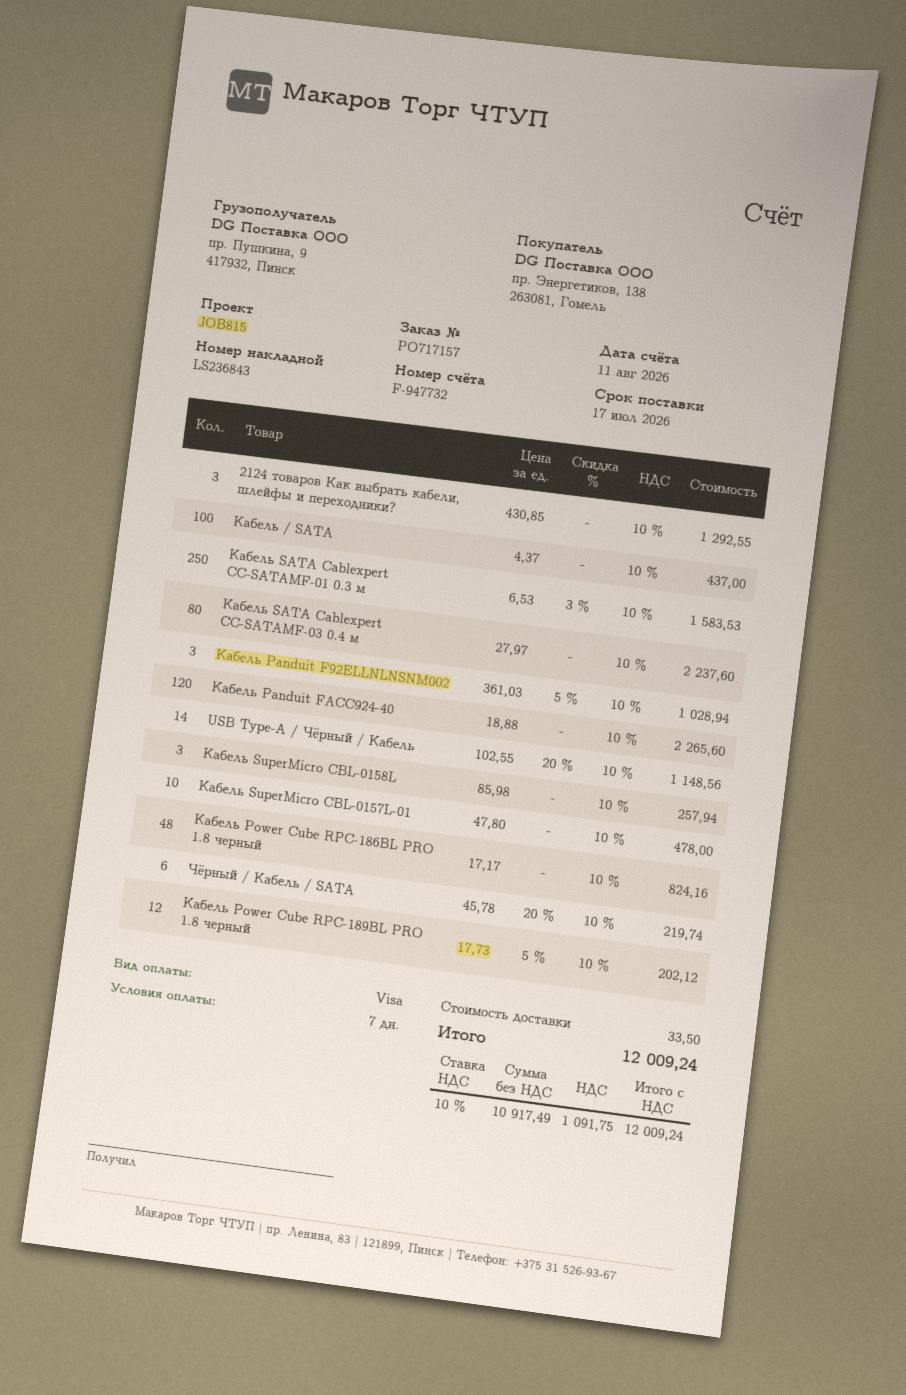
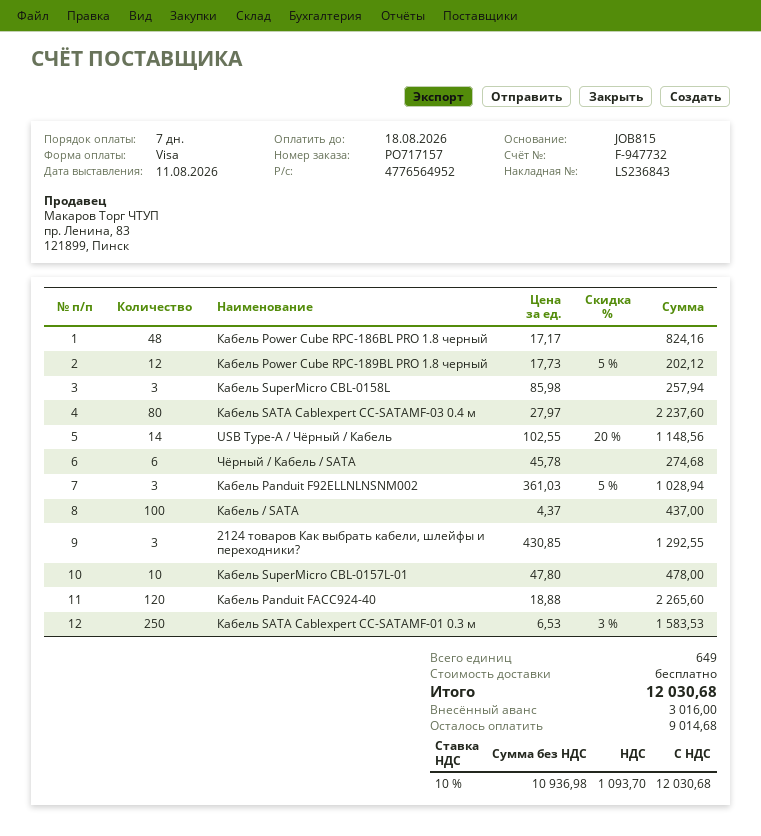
Чёрный / Кабель / SATA: 6 x 45.78 - 20% = 219.74 -> 6 x 45.78 = 274.68
shipping: 33.50 -> 0.00
net: 10917.49 -> 10936.98
tax: 10% = 1091.75 -> 10% = 1093.70
total: 12009.24 -> 12030.68

